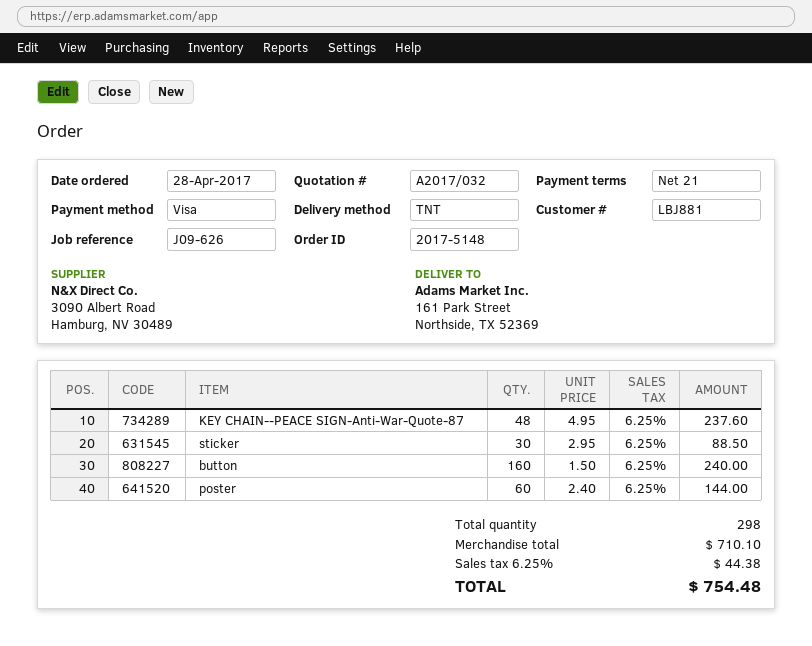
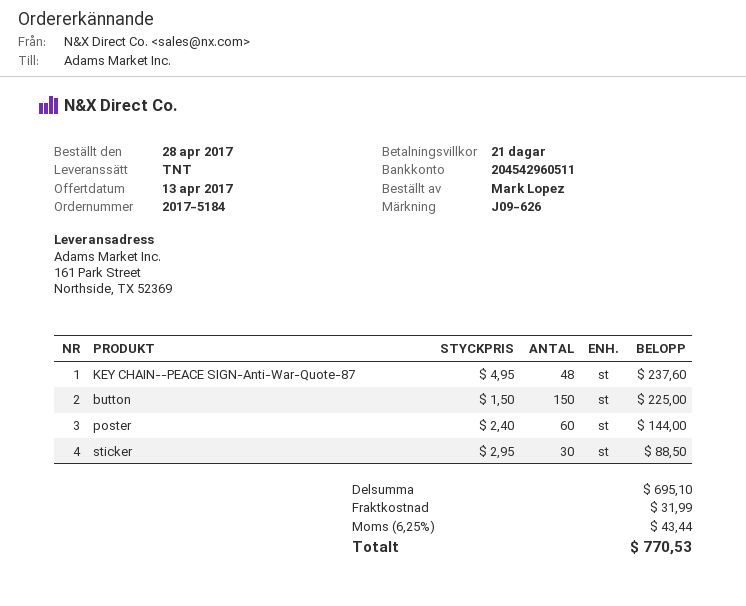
order number: 2017-5148 -> 2017-5184
button: 160 x 1.50 = 240.00 -> 150 x 1.50 = 225.00
subtotal: 710.10 -> 695.10
shipping: none -> 31.99
tax: 6.25% = 44.38 -> 6.25% = 43.44
total: 754.48 -> 770.53

